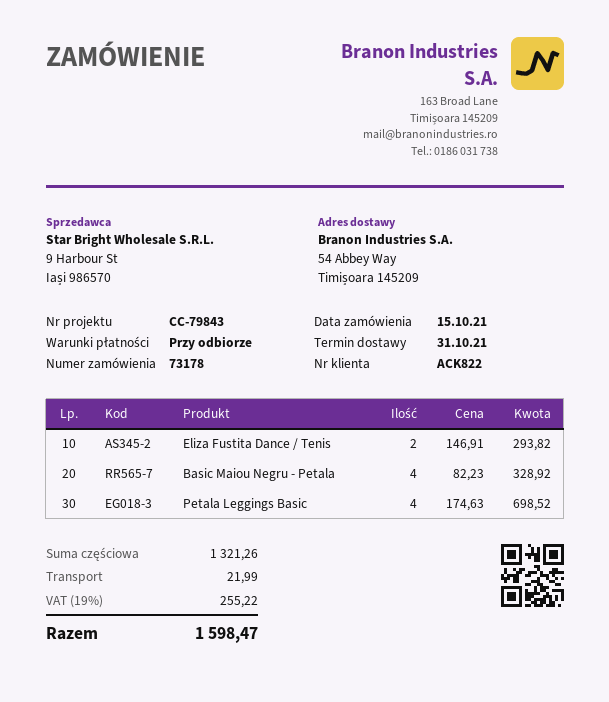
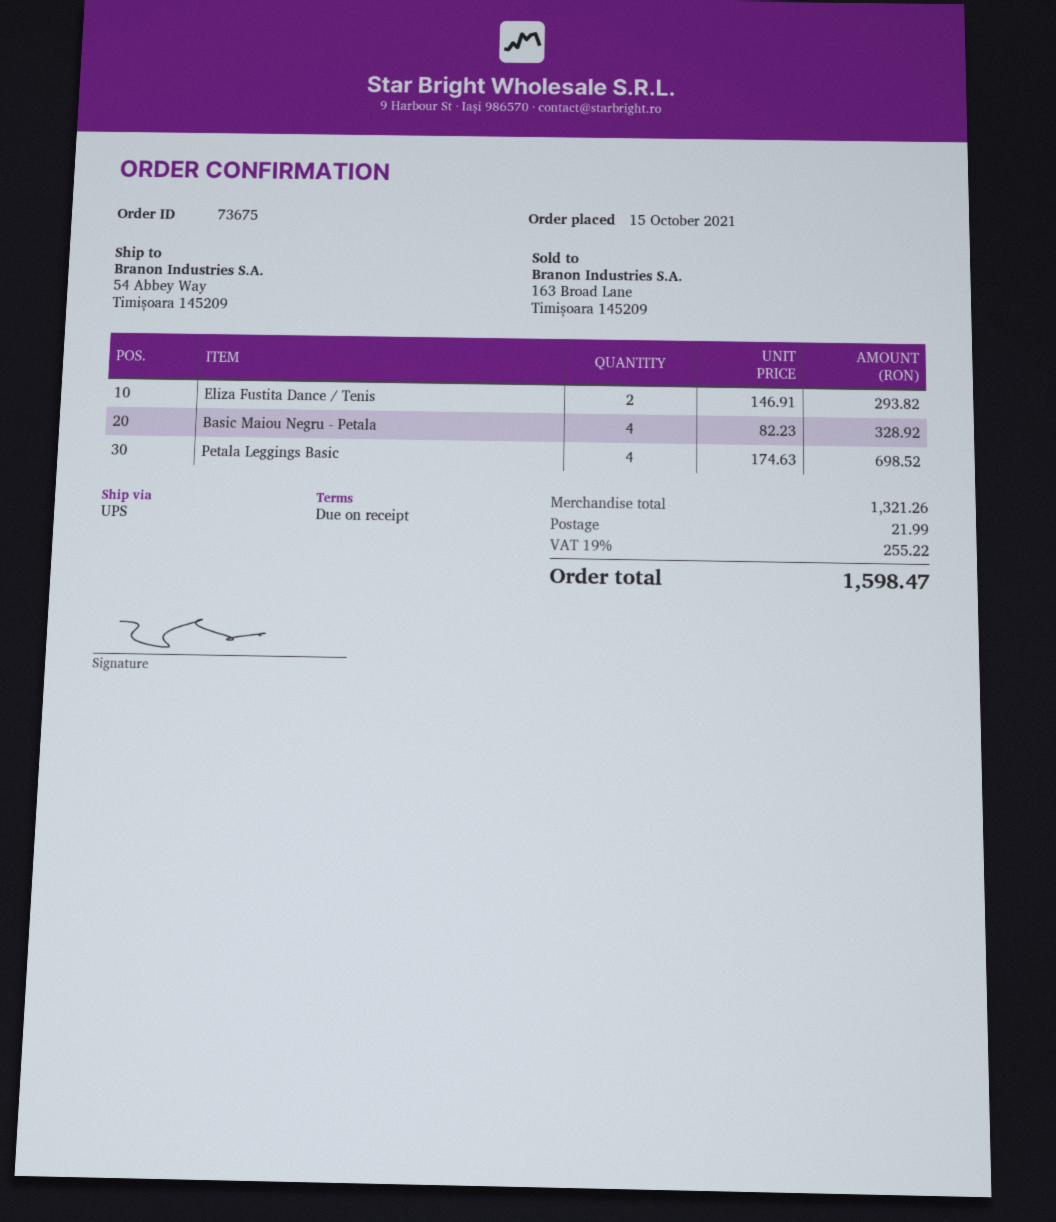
order number: 73178 -> 73675

